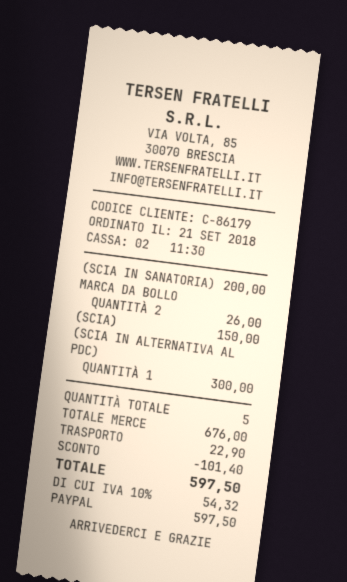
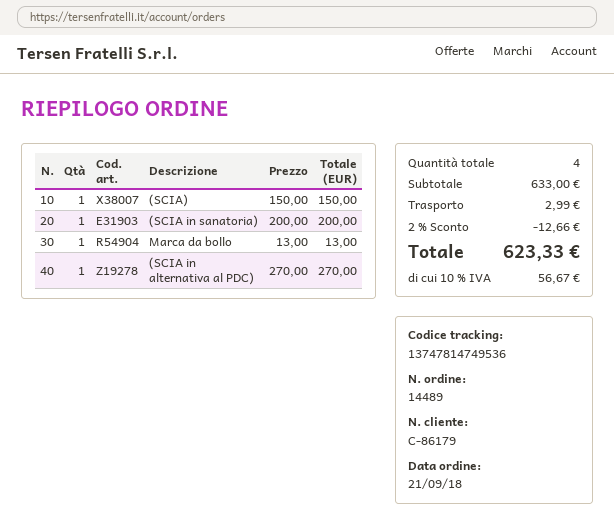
MARCA DA BOLLO: 2 for 26.00 -> 1 for 13.00
(SCIA IN ALTERNATIVA AL PDC): 1 for 300.00 -> 1 for 270.00
total quantity: 5 -> 4
subtotal: 676.00 -> 633.00
discount: 101.40 -> 12.66
shipping: 22.90 -> 2.99
tax: 10% = 54.32 -> 10% = 56.67
total: 597.50 -> 623.33

